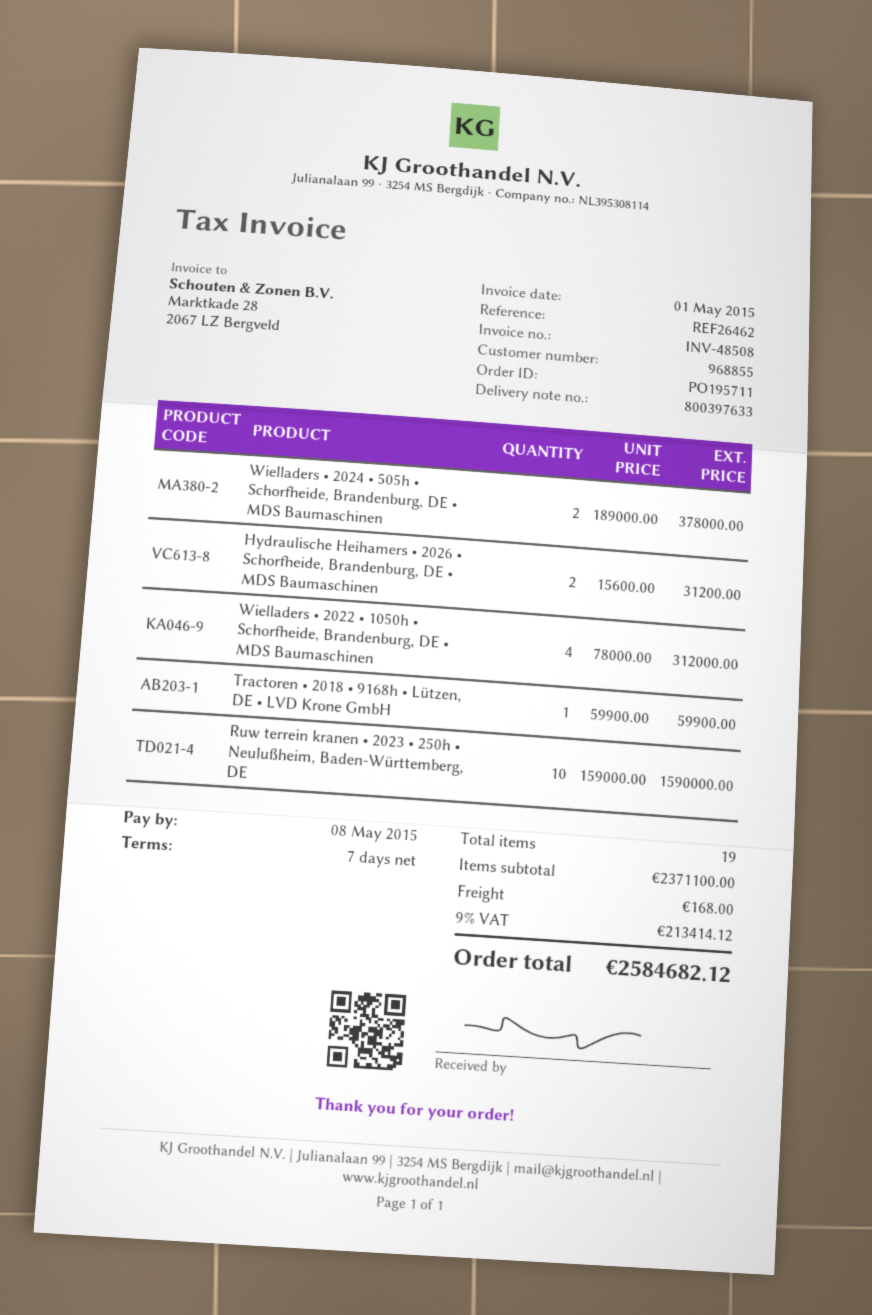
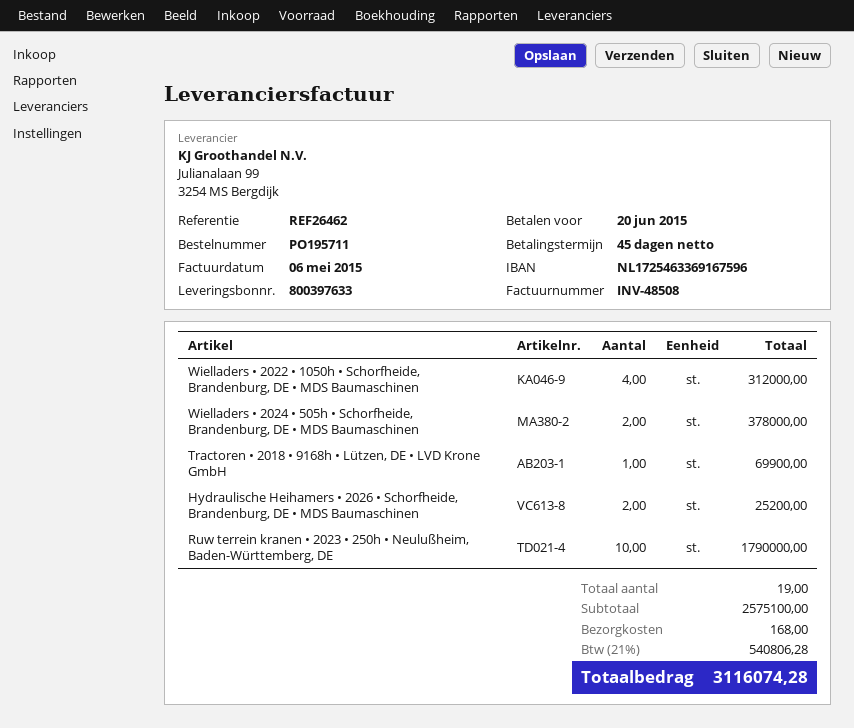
invoice date: 2015-05-01 -> 2015-05-06
payment terms: 7 days -> 45 days
due date: 2015-05-08 -> 2015-06-20
Hydraulische Heihamers • 2026 • Schorfheide, Brandenburg, DE • MDS Baumaschinen: 2 for 31200.00 -> 2 for 25200.00
Tractoren • 2018 • 9168h • Lützen, DE • LVD Krone GmbH: 1 for 59900.00 -> 1 for 69900.00
Ruw terrein kranen • 2023 • 250h • Neulußheim, Baden-Württemberg, DE: 10 for 1590000.00 -> 10 for 1790000.00
subtotal: 2371100.00 -> 2575100.00
tax: 9% = 213414.12 -> 21% = 540806.28
total: 2584682.12 -> 3116074.28

